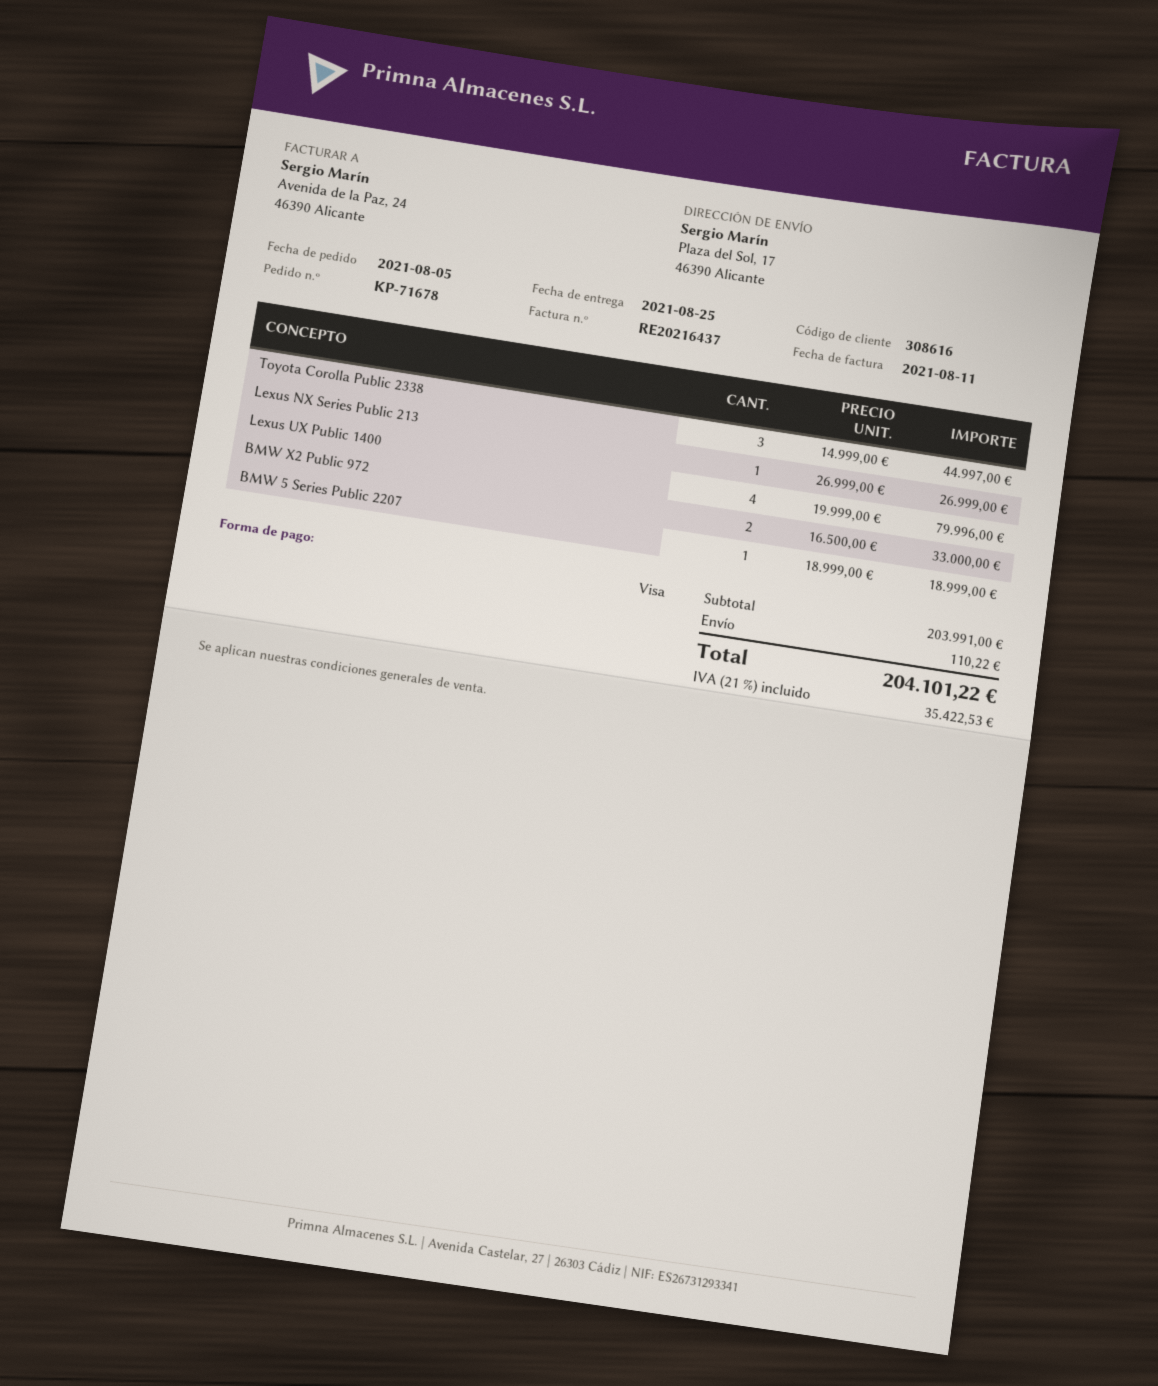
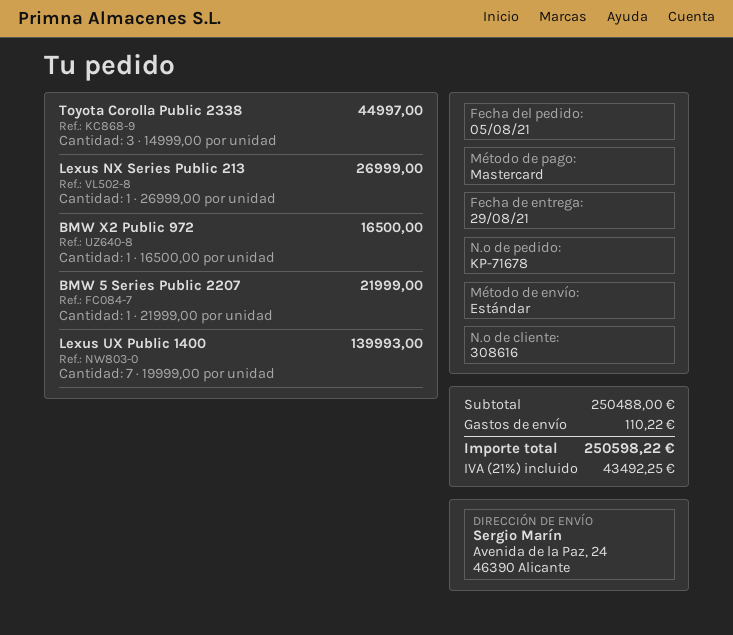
delivery date: 2021-08-25 -> 2021-08-29
payment method: Visa -> Mastercard
ship to: Plaza del Sol, 17, 46390 Alicante -> Avenida de la Paz, 24, 46390 Alicante
Lexus UX Public 1400: 4 x 19999.00 = 79996.00 -> 7 x 19999.00 = 139993.00
BMW X2 Public 972: 2 x 16500.00 = 33000.00 -> 1 x 16500.00 = 16500.00
BMW 5 Series Public 2207: 1 x 18999.00 = 18999.00 -> 1 x 21999.00 = 21999.00
subtotal: 203991.00 -> 250488.00
tax: 21% = 35422.53 -> 21% = 43492.25
total: 204101.22 -> 250598.22

